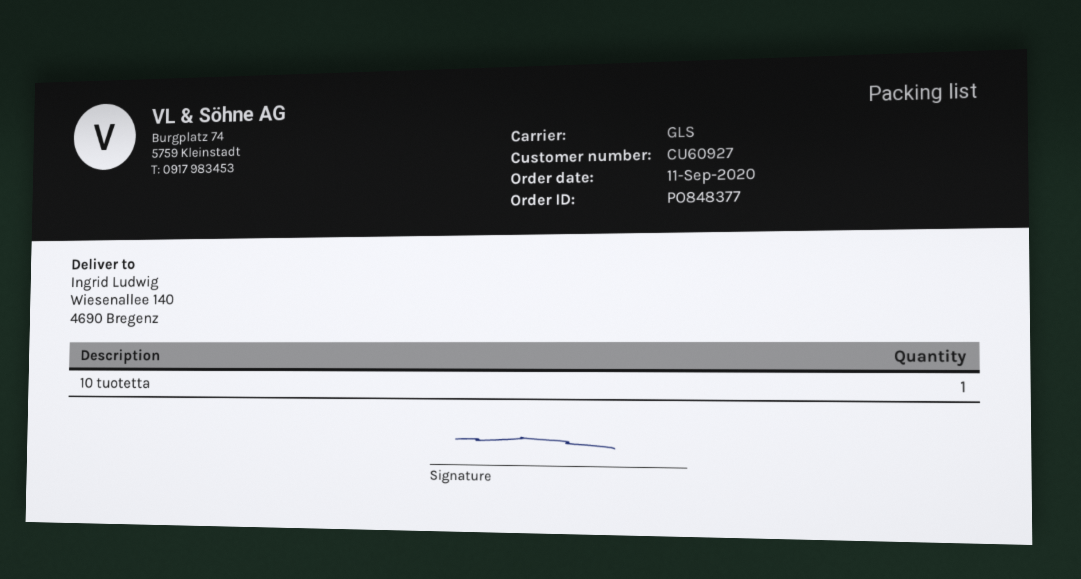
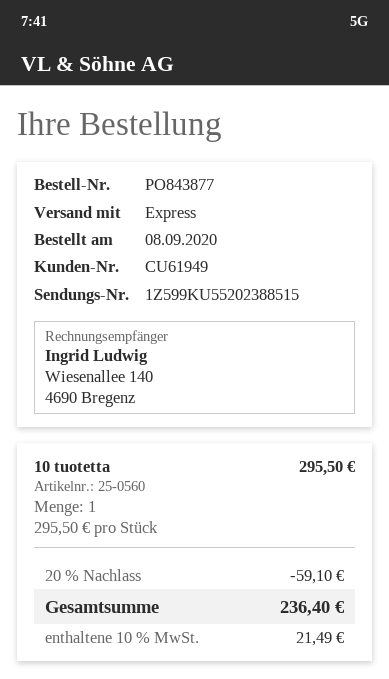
order number: PO848377 -> PO843877
order date: 2020-09-11 -> 2020-09-08
customer number: CU60927 -> CU61949
shipping method: GLS -> express

